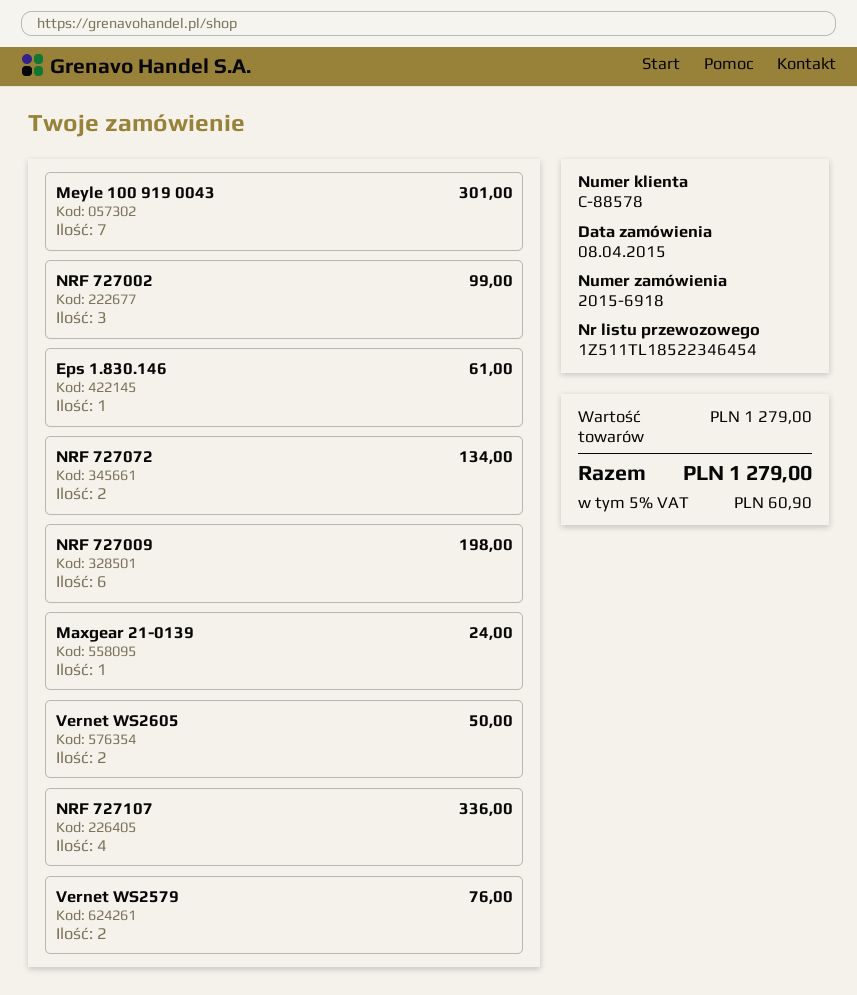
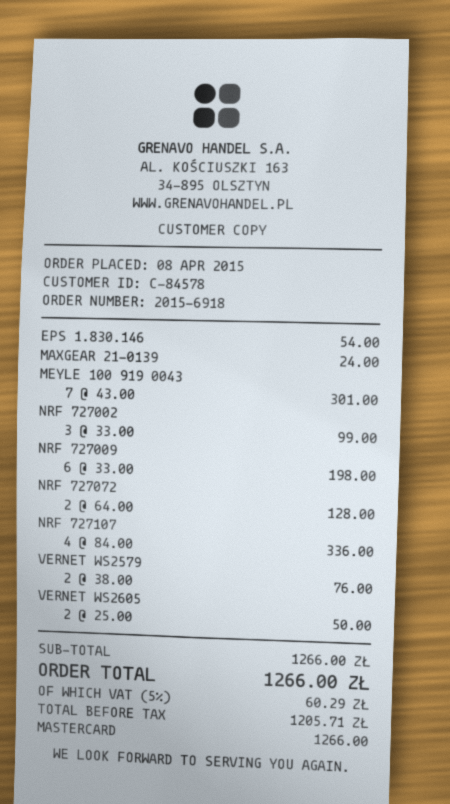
customer number: C-88578 -> C-84578
Eps 1.830.146: 1 for 61.00 -> 1 for 54.00
NRF 727072: 2 for 134.00 -> 2 for 128.00
subtotal: 1279.00 -> 1266.00
tax: 5% = 60.90 -> 5% = 60.29
total: 1279.00 -> 1266.00

